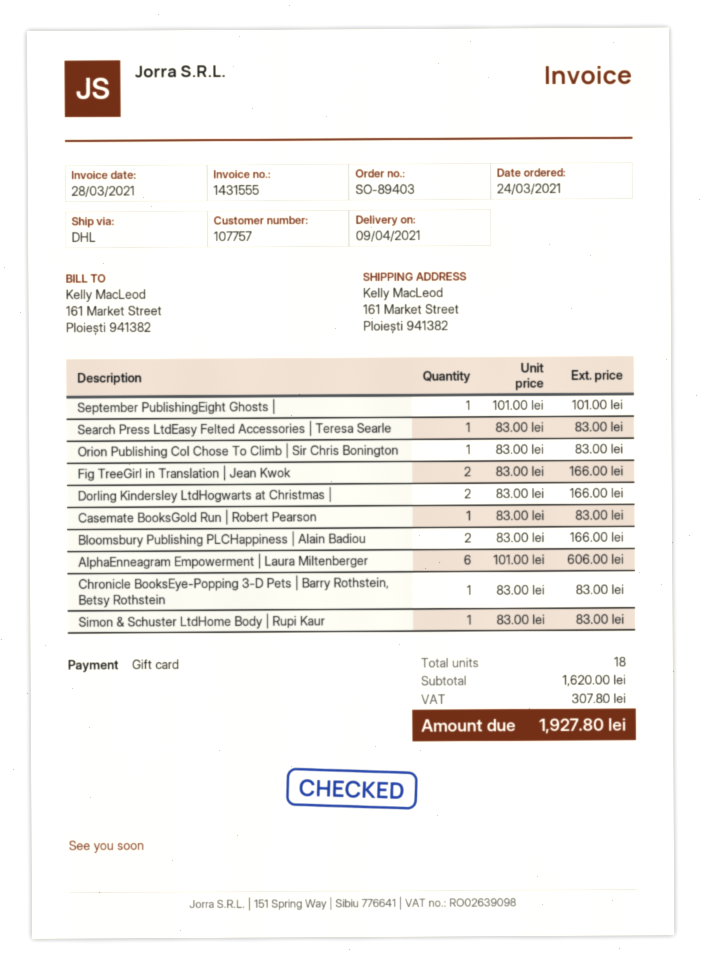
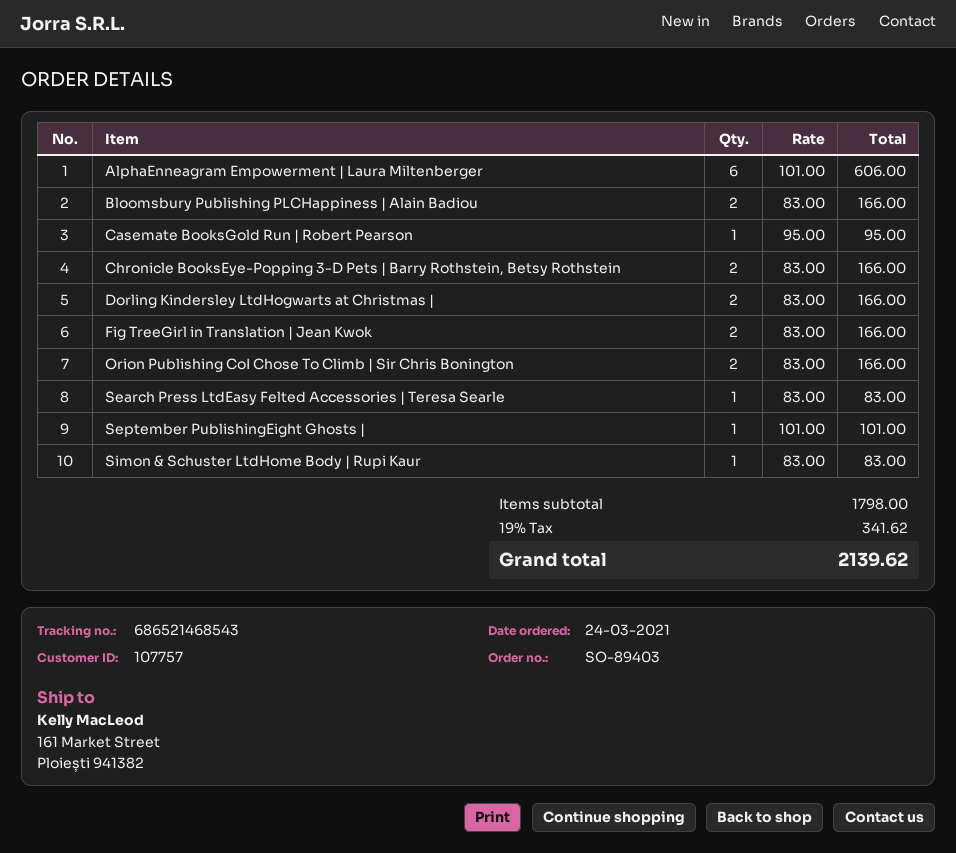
Orion Publishing CoI Chose To Climb | Sir Chris Bonington: 1 x 83.00 = 83.00 -> 2 x 83.00 = 166.00
Casemate BooksGold Run | Robert Pearson: 1 x 83.00 = 83.00 -> 1 x 95.00 = 95.00
Chronicle BooksEye-Popping 3-D Pets | Barry Rothstein, Betsy Rothstein: 1 x 83.00 = 83.00 -> 2 x 83.00 = 166.00
subtotal: 1620.00 -> 1798.00
tax: 307.80 -> 341.62
total: 1927.80 -> 2139.62

